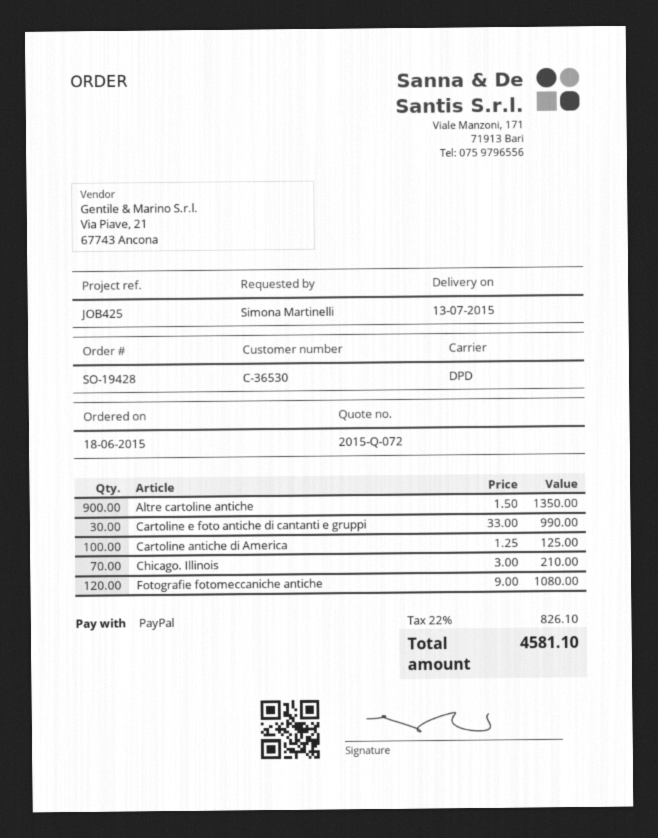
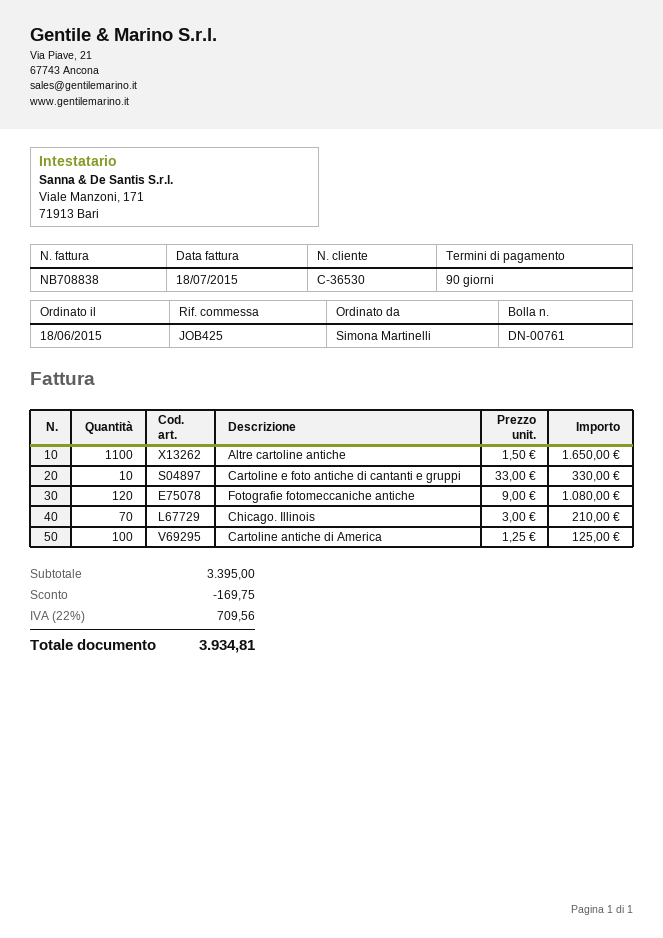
Altre cartoline antiche: 900 x 1.50 = 1350.00 -> 1100 x 1.50 = 1650.00
Cartoline e foto antiche di cantanti e gruppi: 30 x 33.00 = 990.00 -> 10 x 33.00 = 330.00
discount: none -> 169.75
tax: 22% = 826.10 -> 22% = 709.56
total: 4581.10 -> 3934.81

